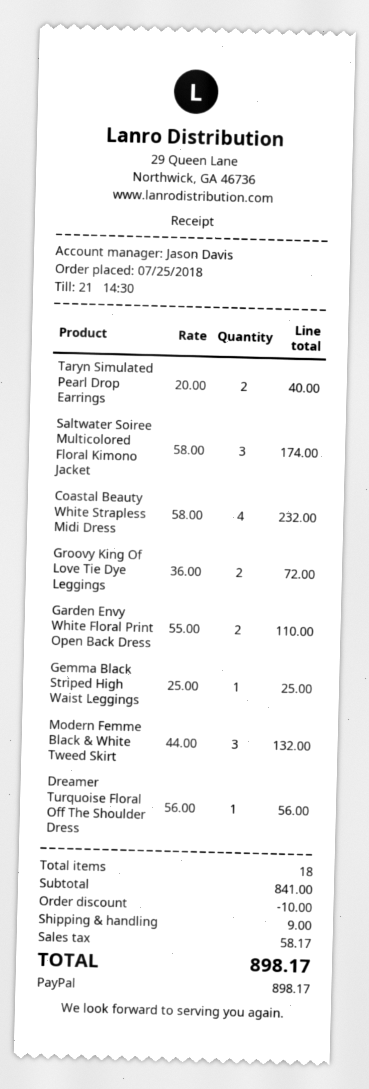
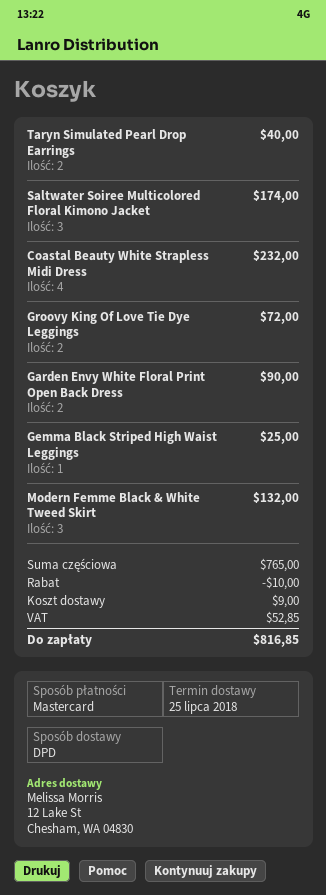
payment method: PayPal -> Mastercard
Garden Envy White Floral Print Open Back Dress: 2 for 110.00 -> 2 for 90.00
Dreamer Turquoise Floral Off The Shoulder Dress: 1 for 56.00 -> none
subtotal: 841.00 -> 765.00
tax: 58.17 -> 52.85
total: 898.17 -> 816.85

